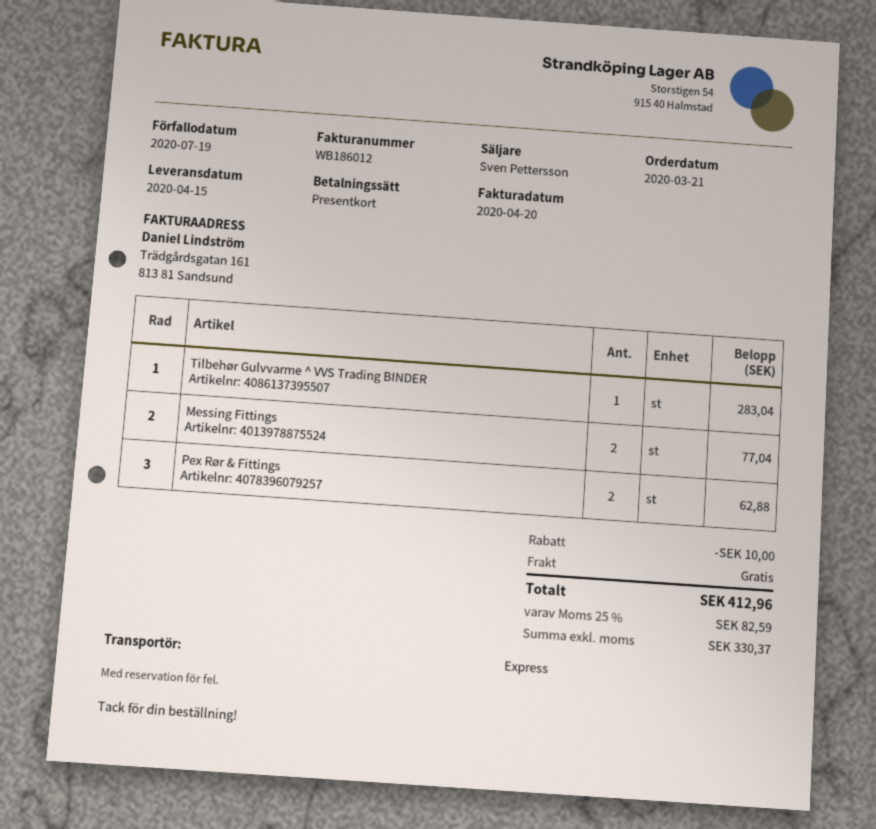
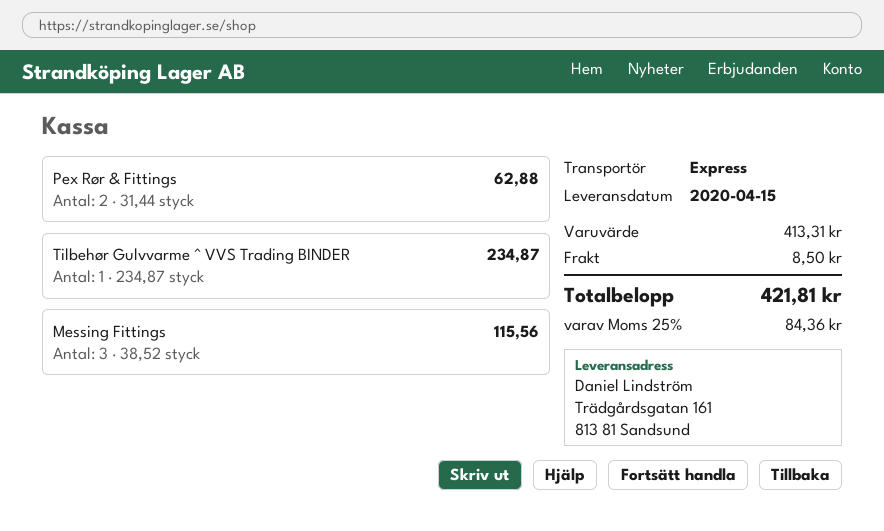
Tilbehør Gulvvarme ^ VVS Trading BINDER: 1 for 283.04 -> 1 for 234.87
Messing Fittings: 2 for 77.04 -> 3 for 115.56
discount: 10.00 -> none
shipping: 0.00 -> 8.50
tax: 25% = 82.59 -> 25% = 84.36
total: 412.96 -> 421.81

